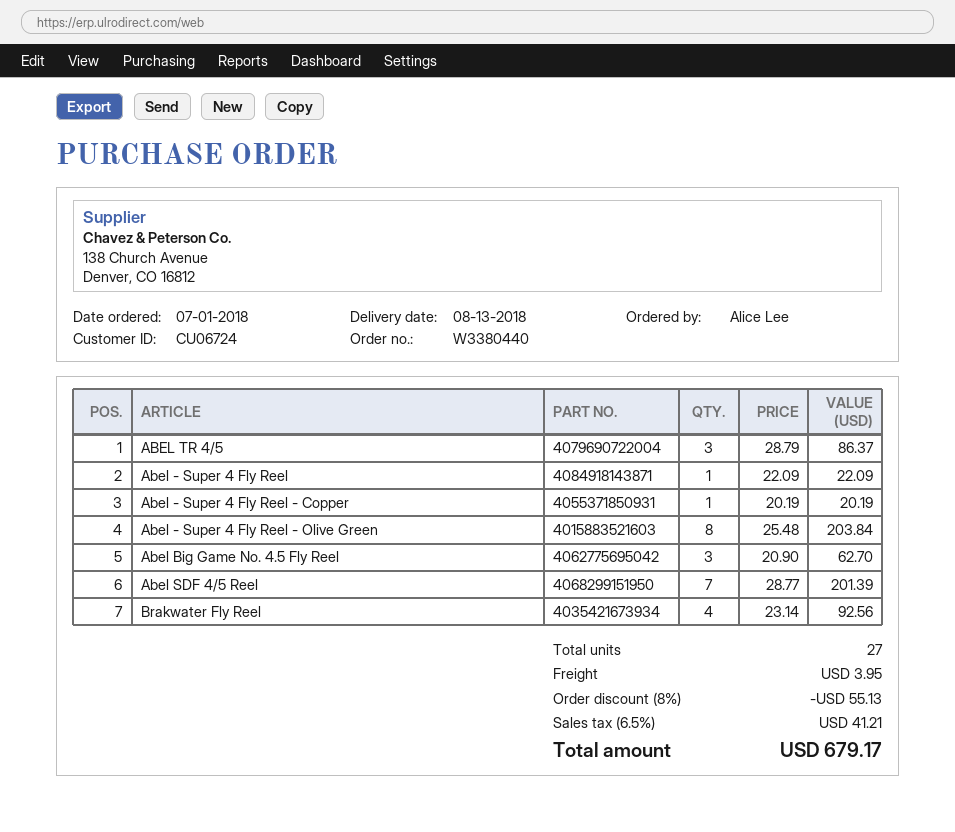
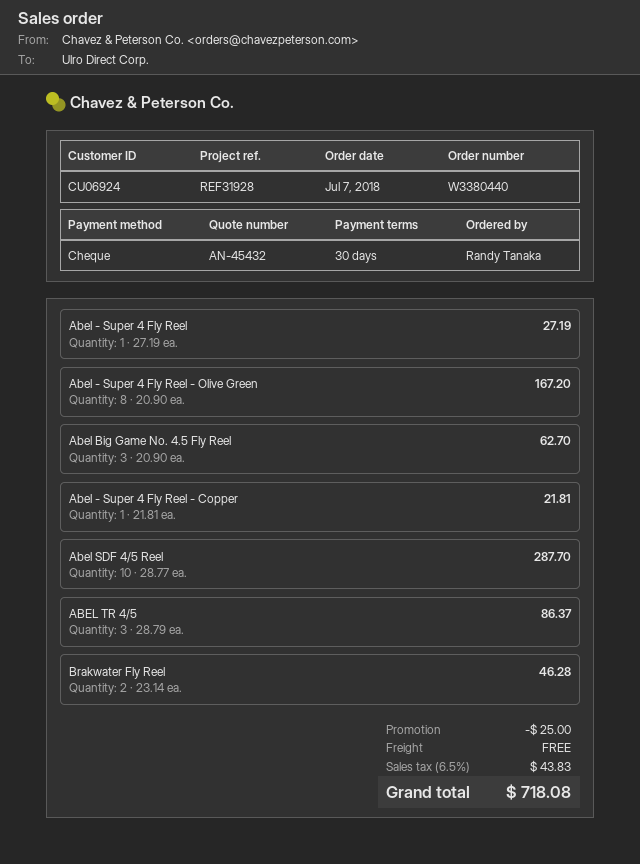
order date: 2018-07-01 -> 2018-07-07
customer number: CU06724 -> CU06924
ordered by: Alice Lee -> Randy Tanaka
Abel - Super 4 Fly Reel: 1 x 22.09 = 22.09 -> 1 x 27.19 = 27.19
Abel - Super 4 Fly Reel - Copper: 1 x 20.19 = 20.19 -> 1 x 21.81 = 21.81
Abel - Super 4 Fly Reel - Olive Green: 8 x 25.48 = 203.84 -> 8 x 20.90 = 167.20
Abel SDF 4/5 Reel: 7 x 28.77 = 201.39 -> 10 x 28.77 = 287.70
Brakwater Fly Reel: 4 x 23.14 = 92.56 -> 2 x 23.14 = 46.28
discount: 55.13 -> 25.00
shipping: 3.95 -> 0.00
tax: 6.5% = 41.21 -> 6.5% = 43.83
total: 679.17 -> 718.08

